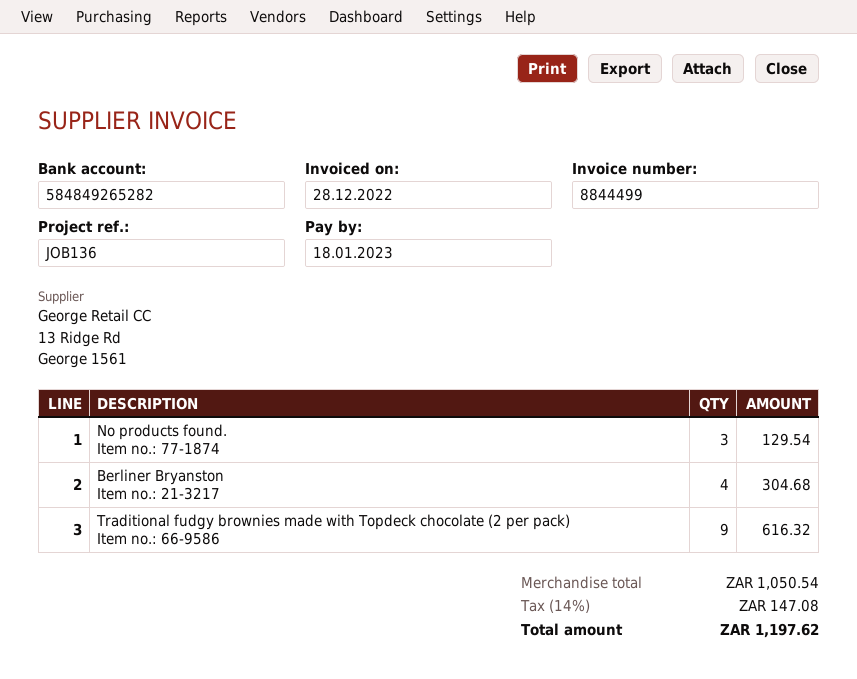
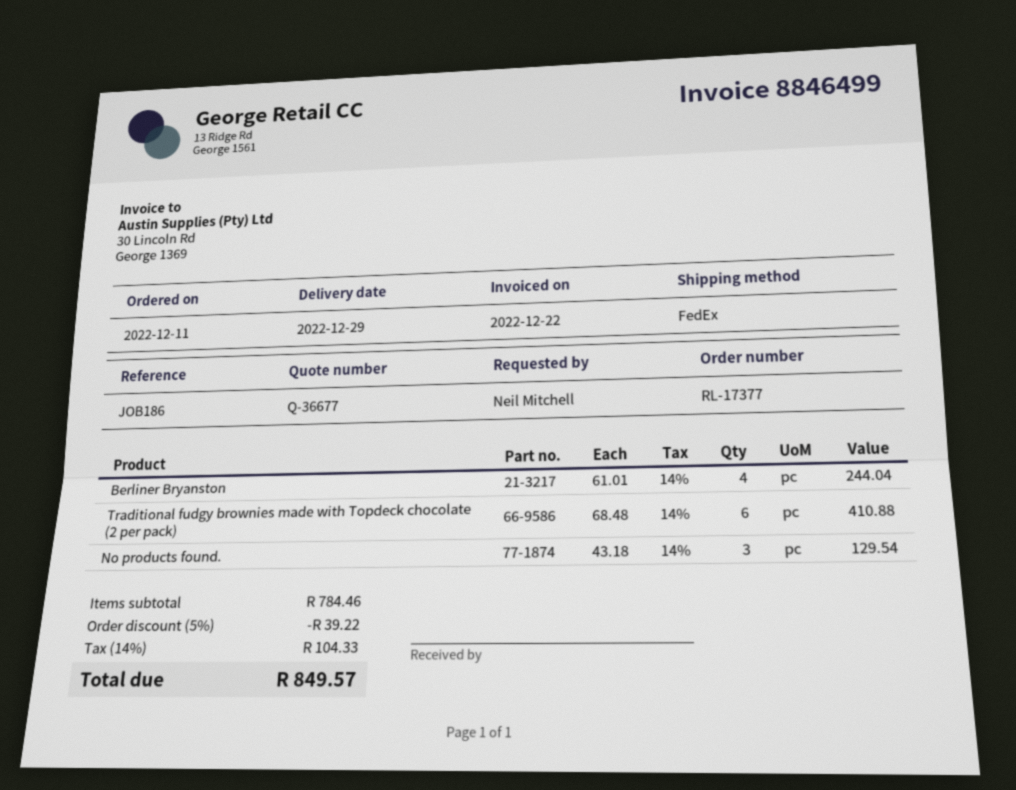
invoice number: 8844499 -> 8846499
invoice date: 2022-12-28 -> 2022-12-22
reference: JOB136 -> JOB186
Berliner Bryanston: 4 for 304.68 -> 4 for 244.04
Traditional fudgy brownies made with Topdeck chocolate (2 per pack): 9 for 616.32 -> 6 for 410.88
subtotal: 1050.54 -> 784.46
discount: none -> 5% = 39.22
tax: 14% = 147.08 -> 14% = 104.33
total: 1197.62 -> 849.57

